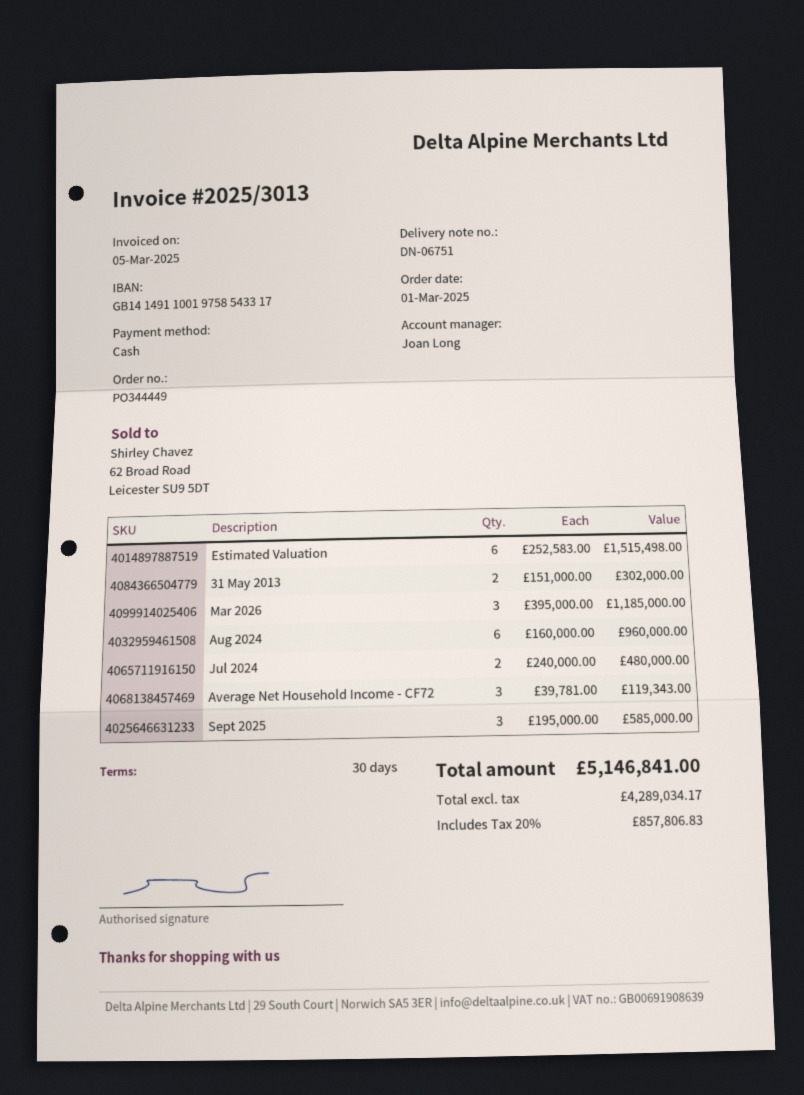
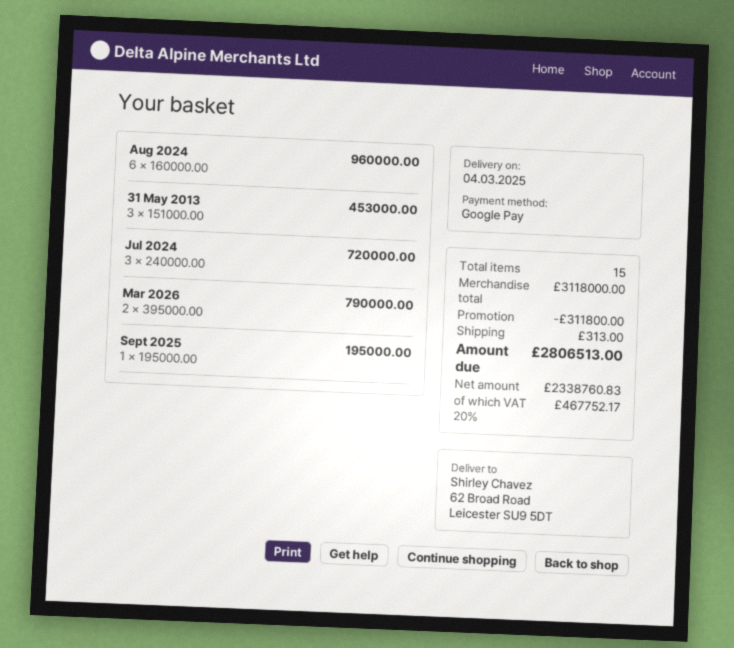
payment method: cash -> Google Pay
Estimated Valuation: 6 x 252583.00 = 1515498.00 -> none
31 May 2013: 2 x 151000.00 = 302000.00 -> 3 x 151000.00 = 453000.00
Mar 2026: 3 x 395000.00 = 1185000.00 -> 2 x 395000.00 = 790000.00
Jul 2024: 2 x 240000.00 = 480000.00 -> 3 x 240000.00 = 720000.00
Average Net Household Income - CF72: 3 x 39781.00 = 119343.00 -> none
Sept 2025: 3 x 195000.00 = 585000.00 -> 1 x 195000.00 = 195000.00
discount: none -> 311800.00
shipping: none -> 313.00
net: 4289034.17 -> 2338760.83
tax: 20% = 857806.83 -> 20% = 467752.17
total: 5146841.00 -> 2806513.00

